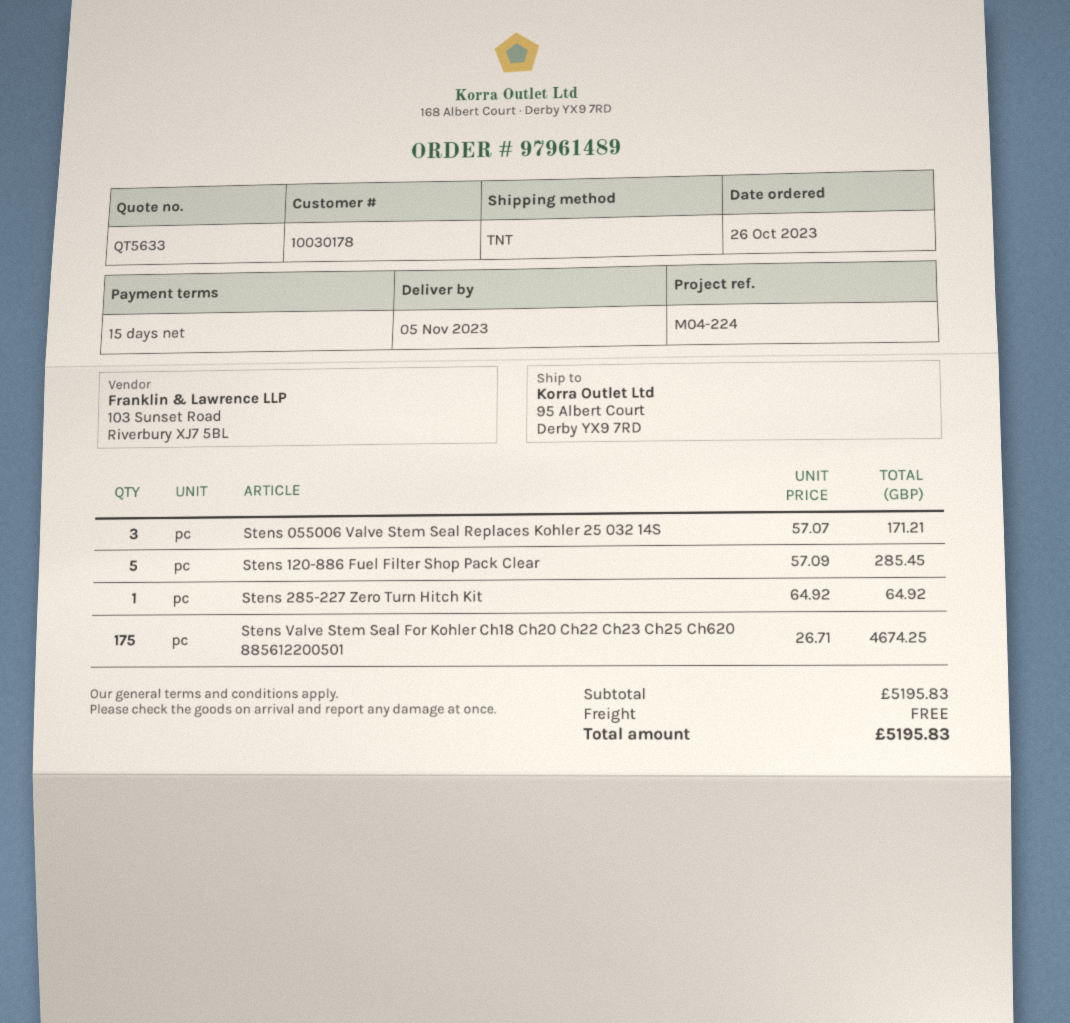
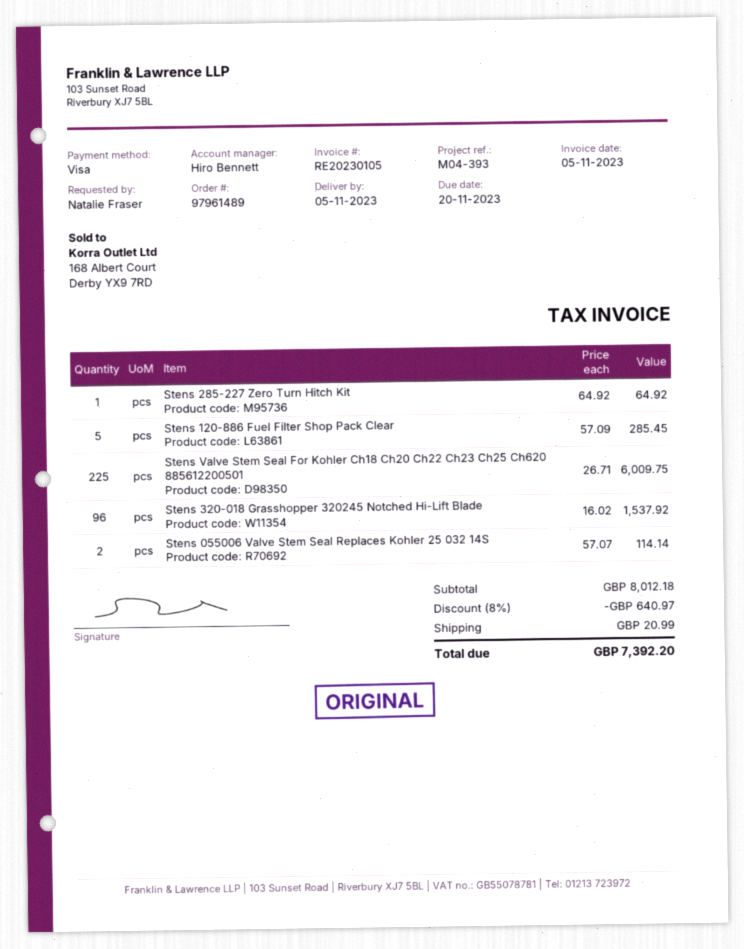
reference: M04-224 -> M04-393
Stens 055006 Valve Stem Seal Replaces Kohler 25 032 14S: 3 x 57.07 = 171.21 -> 2 x 57.07 = 114.14
Stens Valve Stem Seal For Kohler Ch18 Ch20 Ch22 Ch23 Ch25 Ch620 885612200501: 175 x 26.71 = 4674.25 -> 225 x 26.71 = 6009.75
Stens 320-018 Grasshopper 320245 Notched Hi-Lift Blade: none -> 96 x 16.02 = 1537.92
subtotal: 5195.83 -> 8012.18
discount: none -> 8% = 640.97
shipping: 0.00 -> 20.99
total: 5195.83 -> 7392.20

